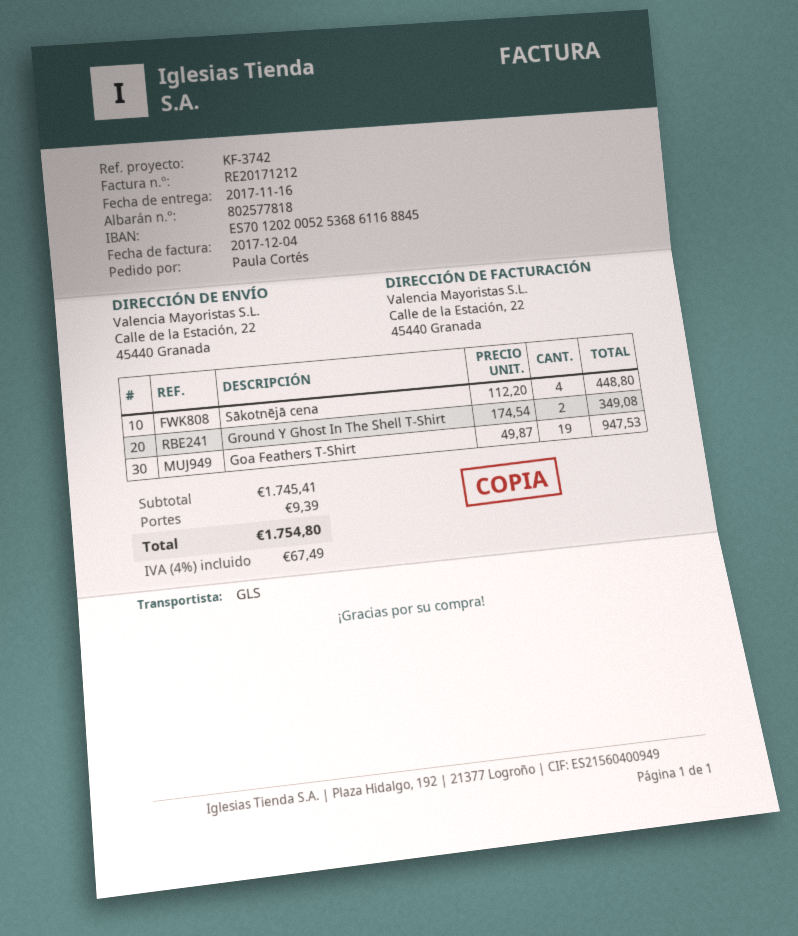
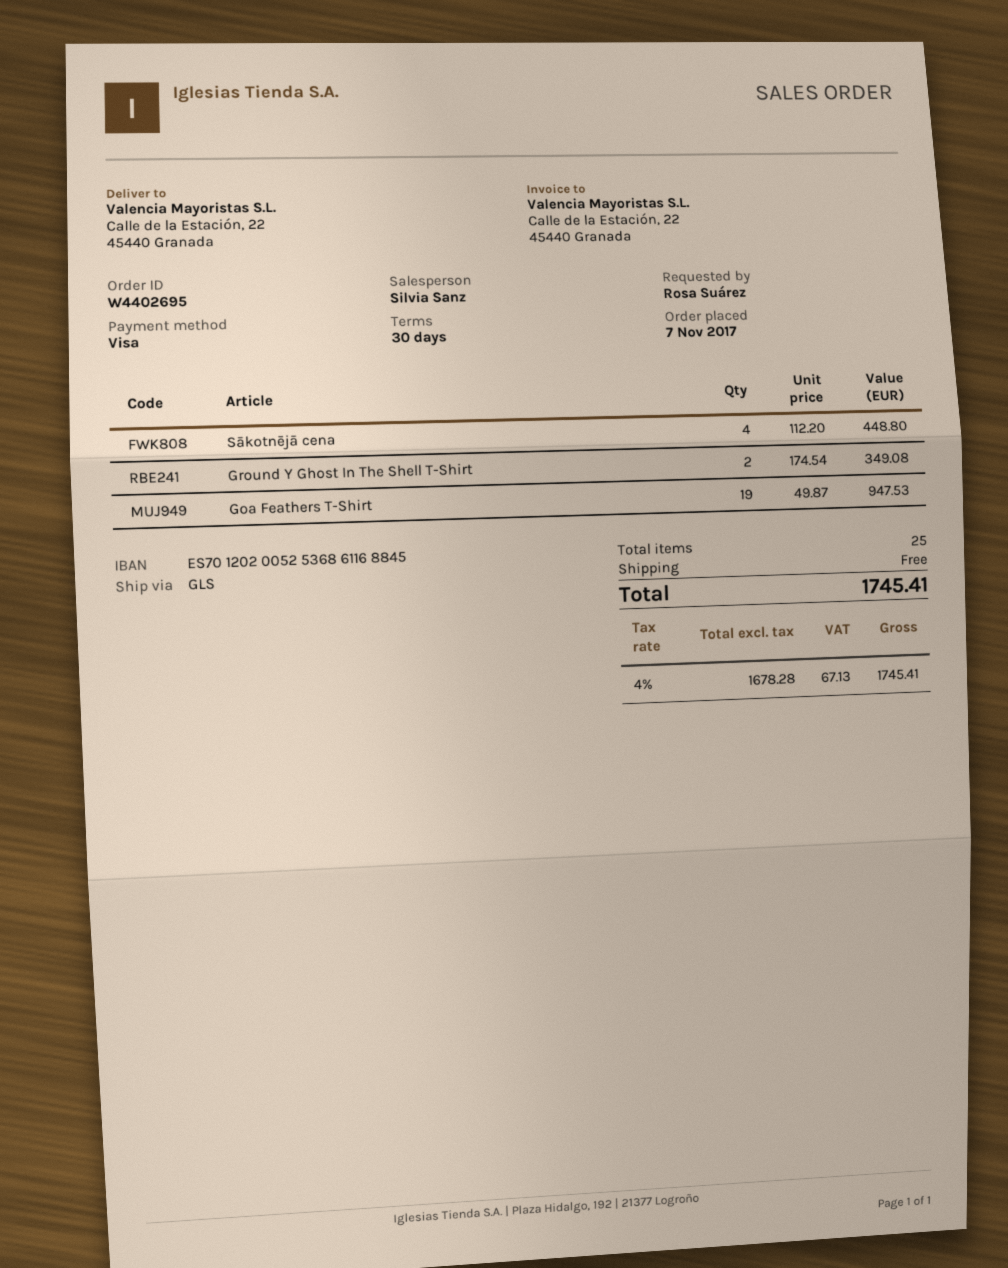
ordered by: Paula Cortés -> Rosa Suárez
shipping: 9.39 -> 0.00
tax: 4% = 67.49 -> 4% = 67.13
total: 1754.80 -> 1745.41

